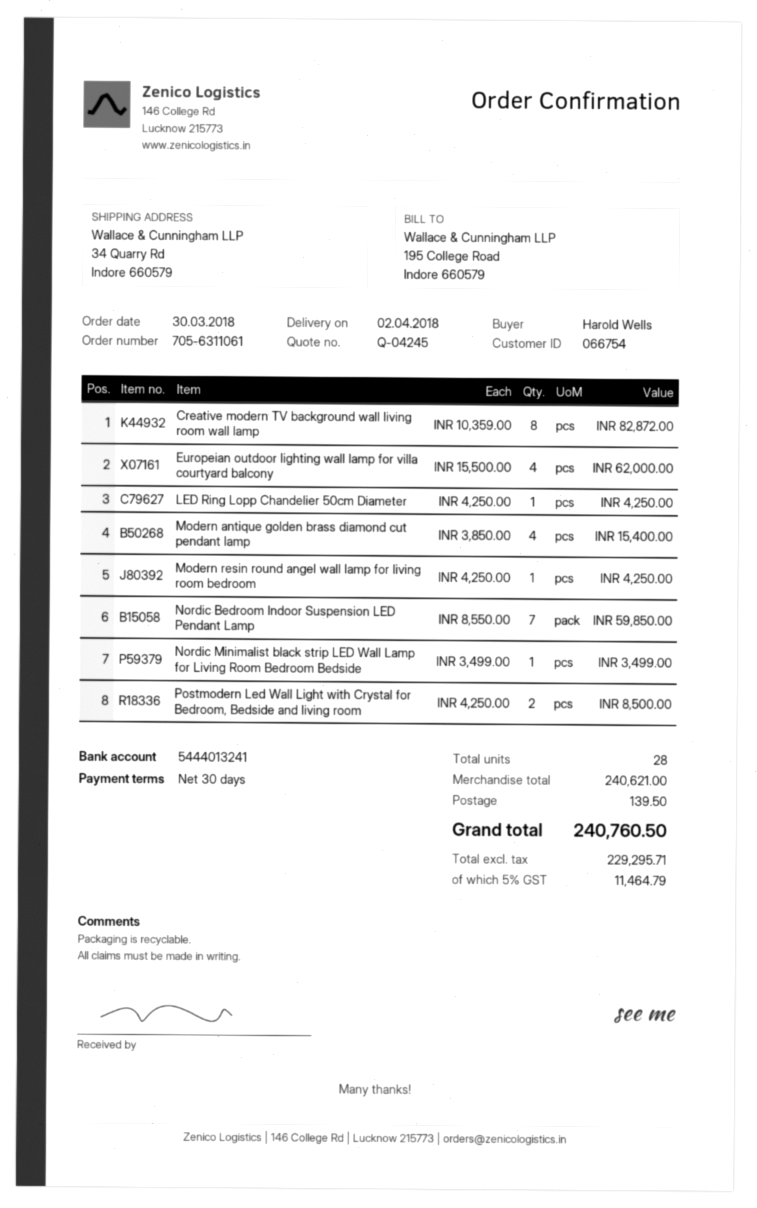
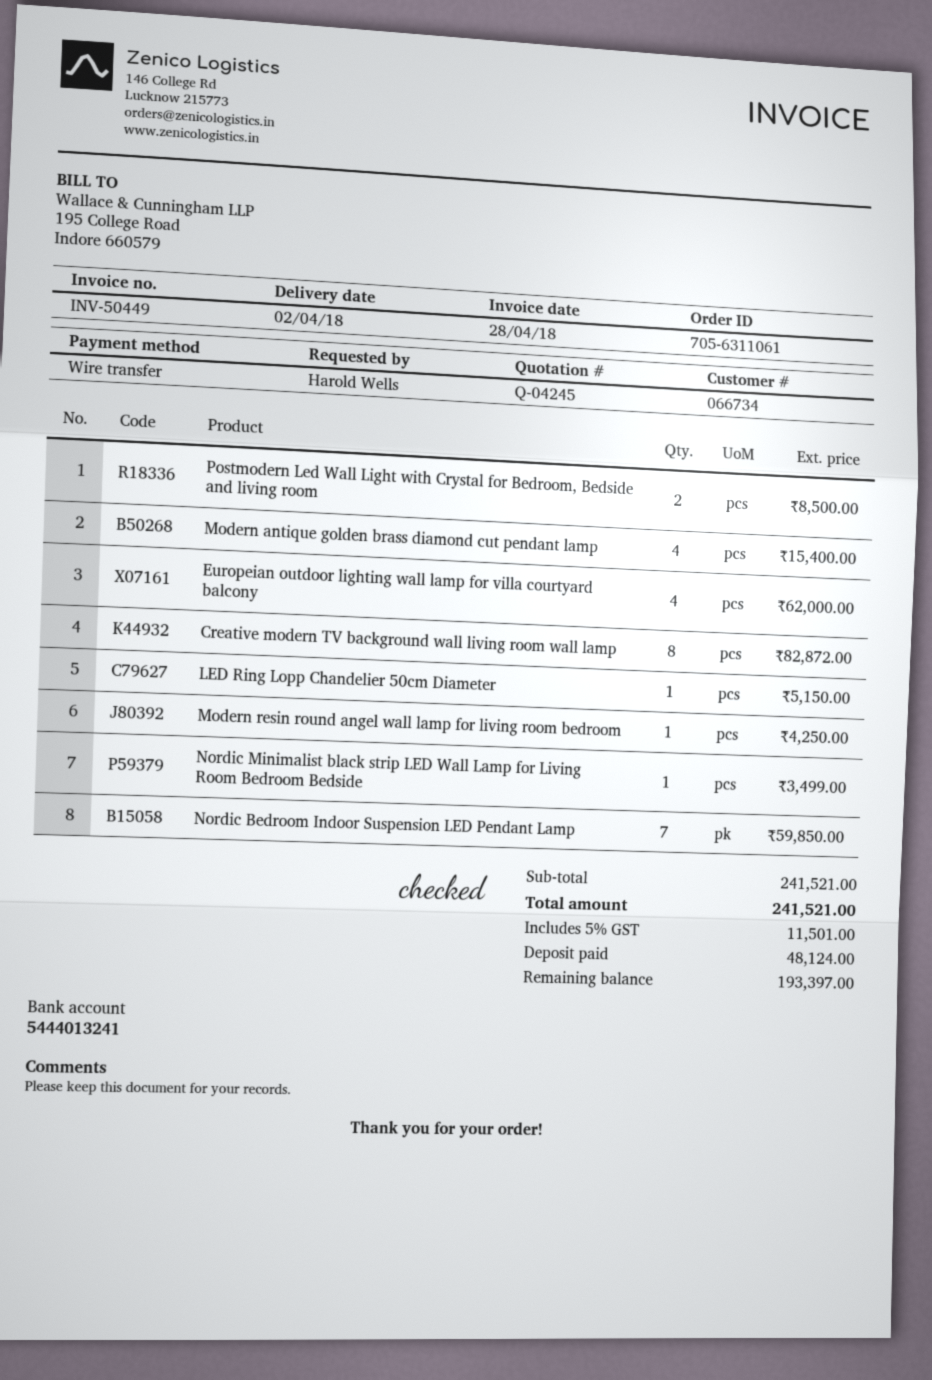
customer number: 066754 -> 066734
LED Ring Lopp Chandelier 50cm Diameter: 1 for 4250.00 -> 1 for 5150.00
subtotal: 240621.00 -> 241521.00
shipping: 139.50 -> none
tax: 5% = 11464.79 -> 5% = 11501.00
total: 240760.50 -> 241521.00

